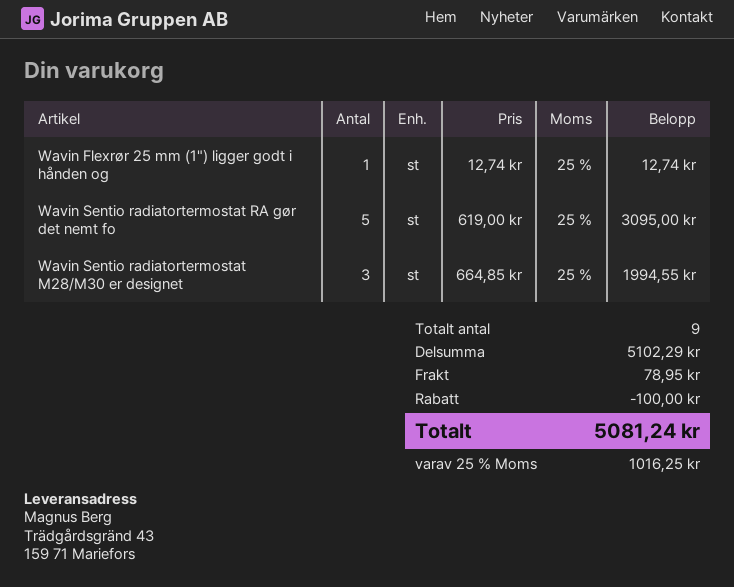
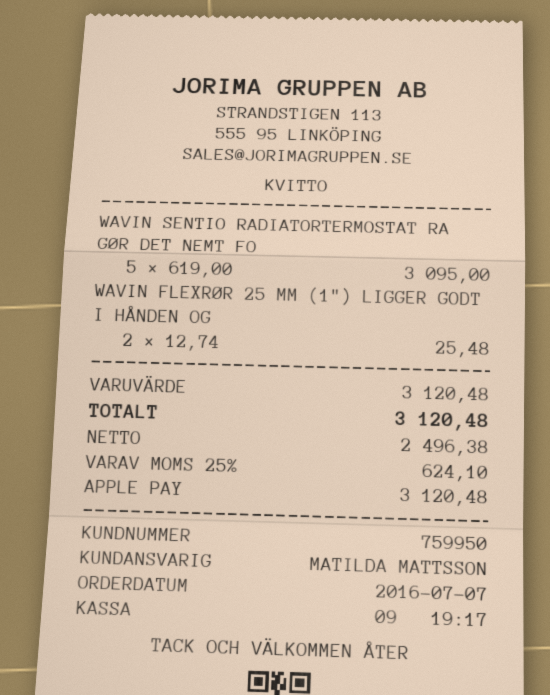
Wavin Flexrør 25 mm (1") ligger godt i hånden og: 1 x 12.74 = 12.74 -> 2 x 12.74 = 25.48
Wavin Sentio radiatortermostat M28/M30 er designet: 3 x 664.85 = 1994.55 -> none
subtotal: 5102.29 -> 3120.48
discount: 100.00 -> none
shipping: 78.95 -> none
tax: 25% = 1016.25 -> 25% = 624.10
total: 5081.24 -> 3120.48

